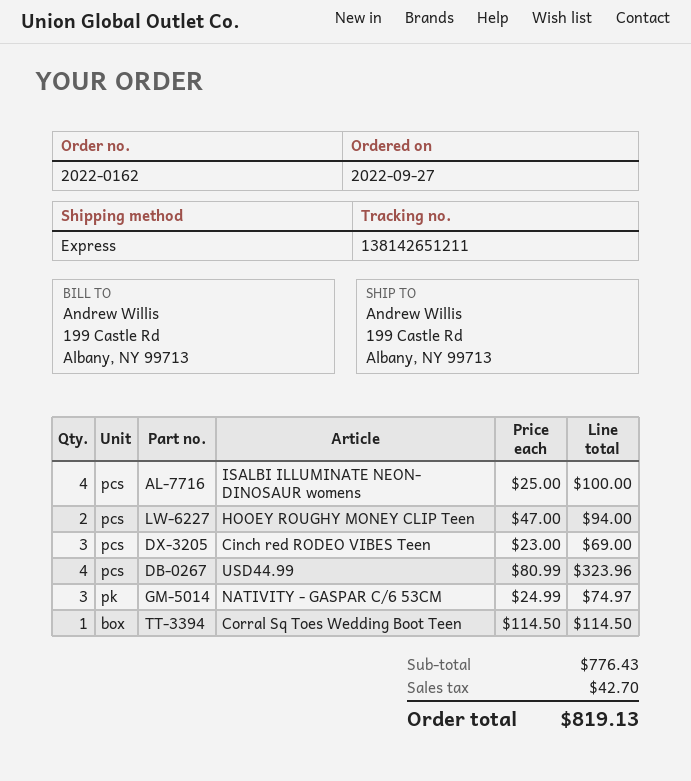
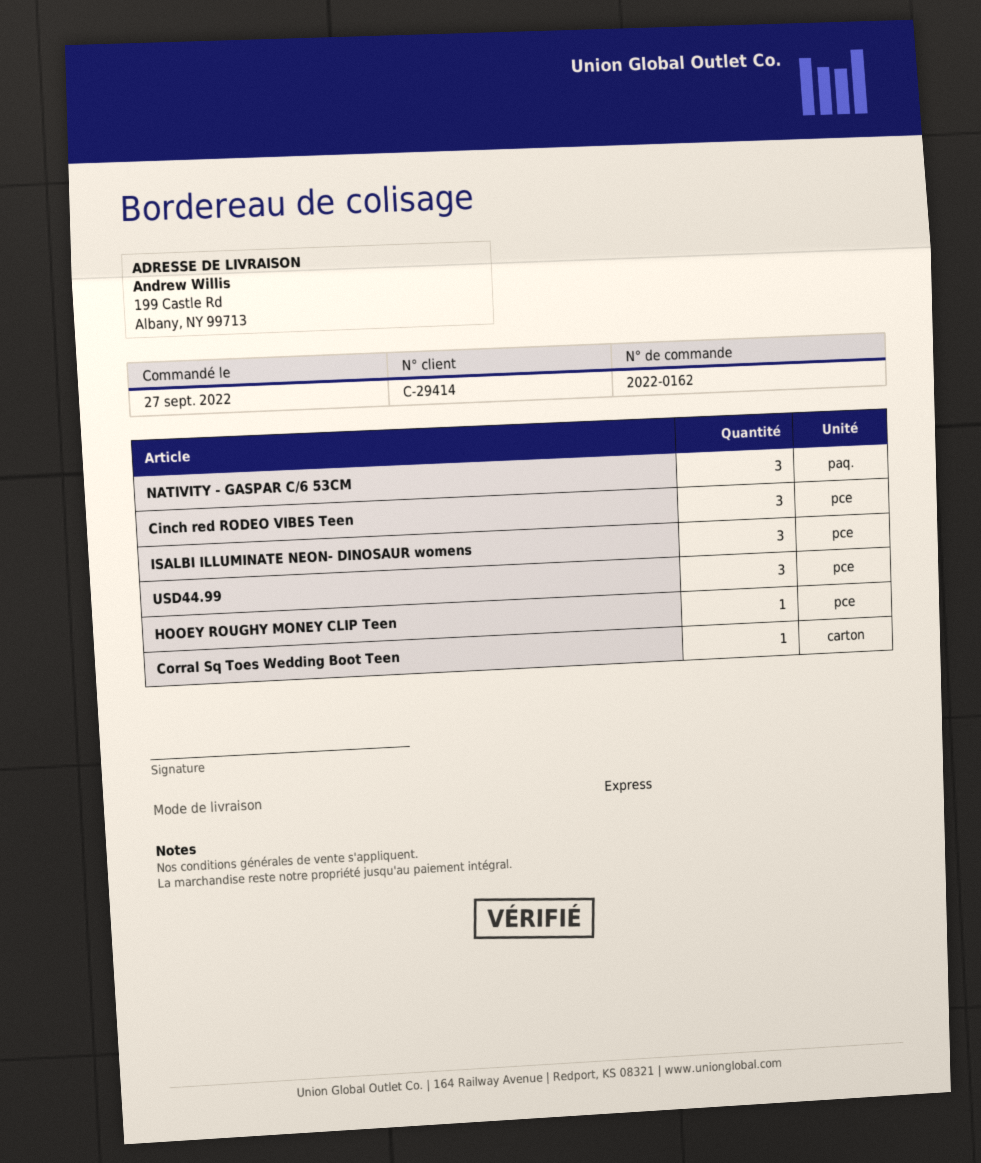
ISALBI ILLUMINATE NEON- DINOSAUR womens: 4 -> 3
HOOEY ROUGHY MONEY CLIP Teen: 2 -> 1
USD44.99: 4 -> 3

